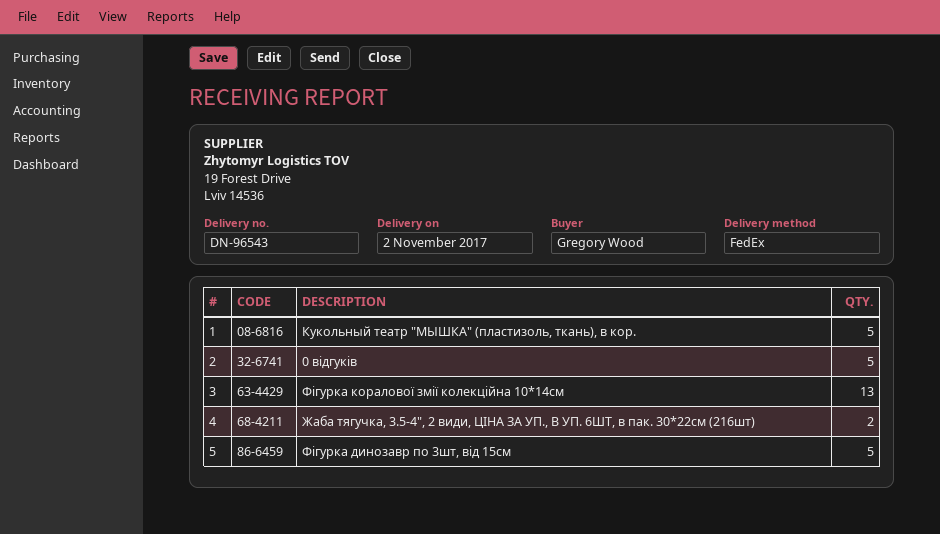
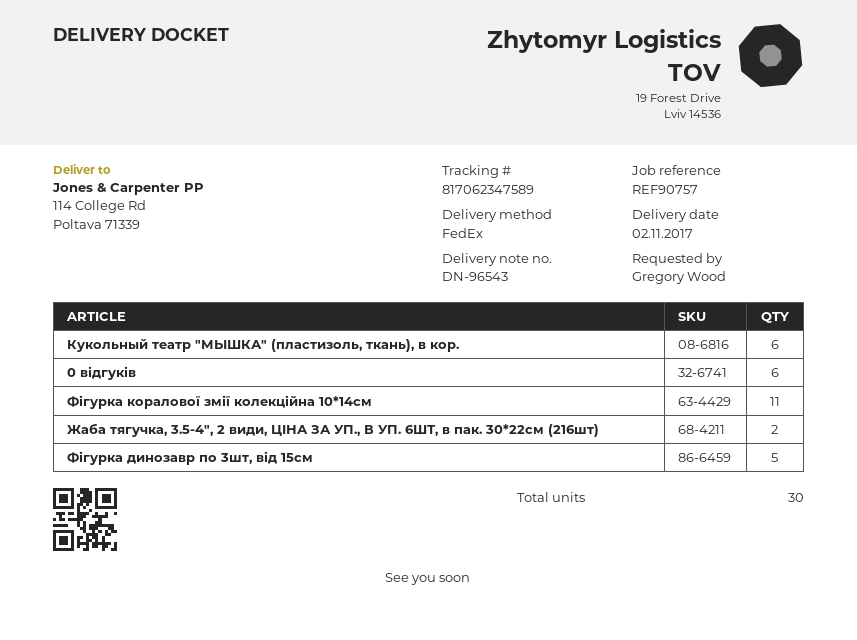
Кукольный театр "МЫШКА" (пластизоль, ткань), в кор.: 5 -> 6
0 відгуків: 5 -> 6
Фігурка коралової змії колекційна 10*14см: 13 -> 11

